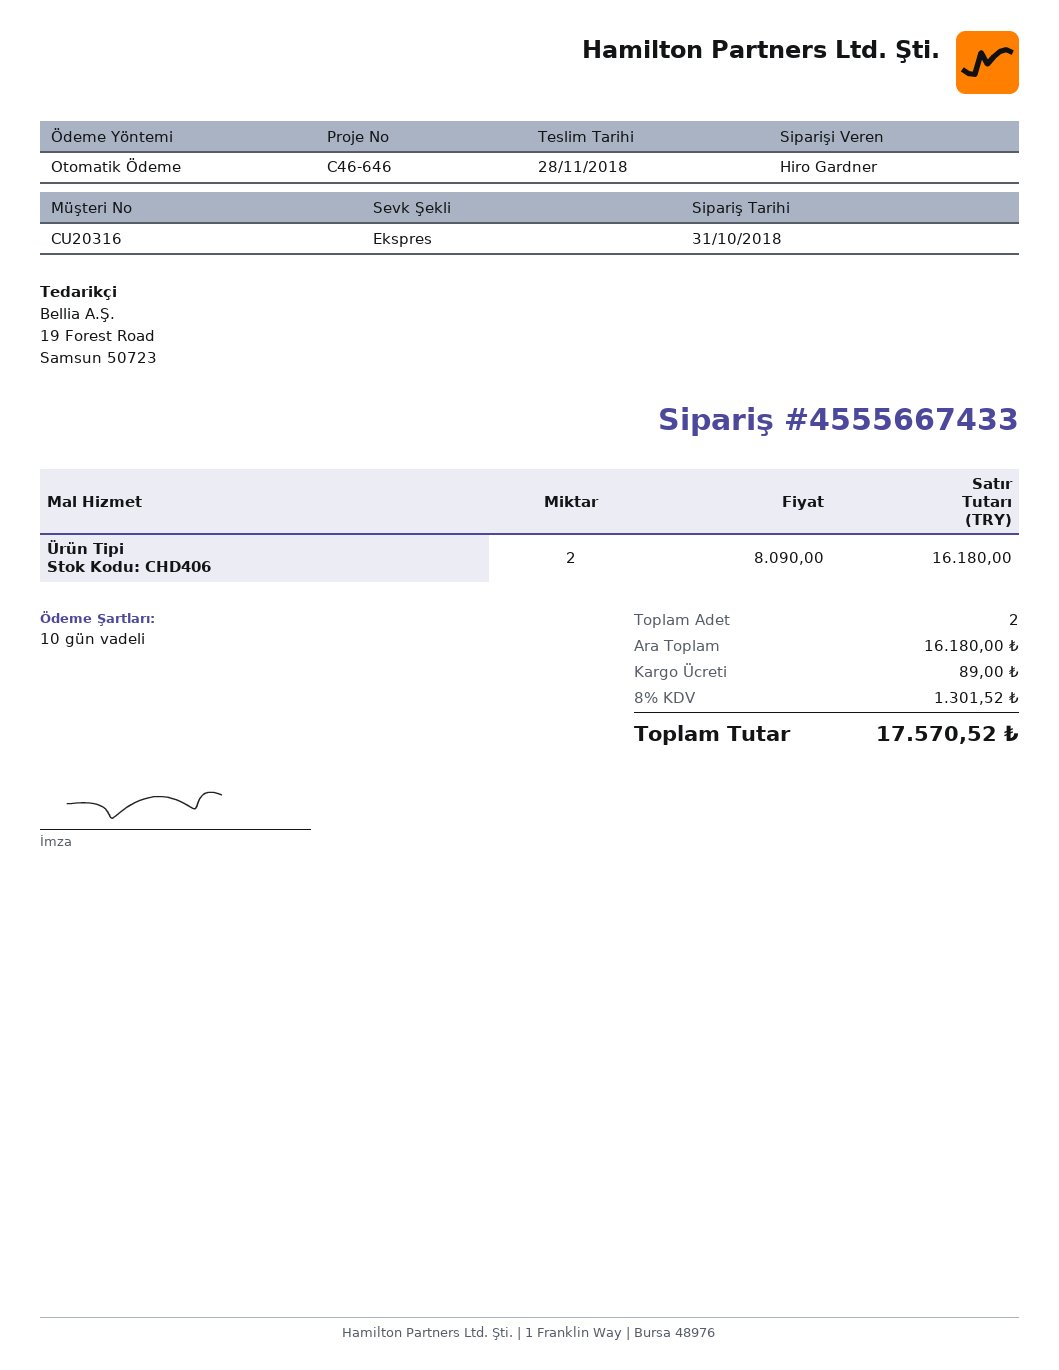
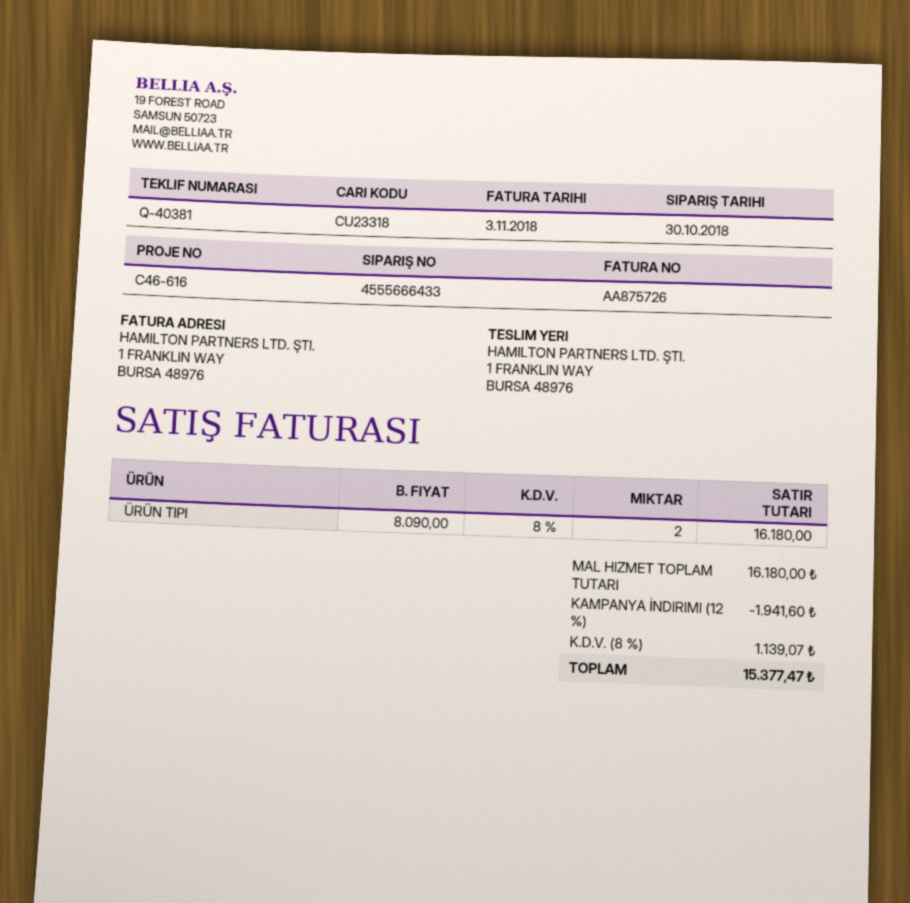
order number: 4555667433 -> 4555666433
order date: 2018-10-31 -> 2018-10-30
customer number: CU20316 -> CU23318
reference: C46-646 -> C46-616
discount: none -> 12% = 1941.60
shipping: 89.00 -> none
tax: 8% = 1301.52 -> 8% = 1139.07
total: 17570.52 -> 15377.47

